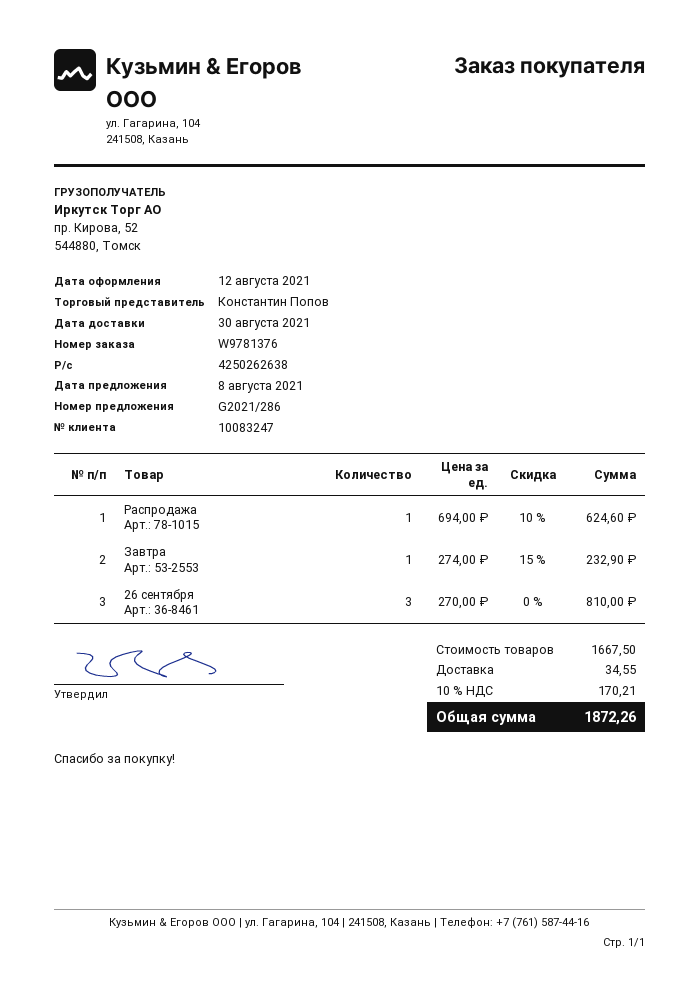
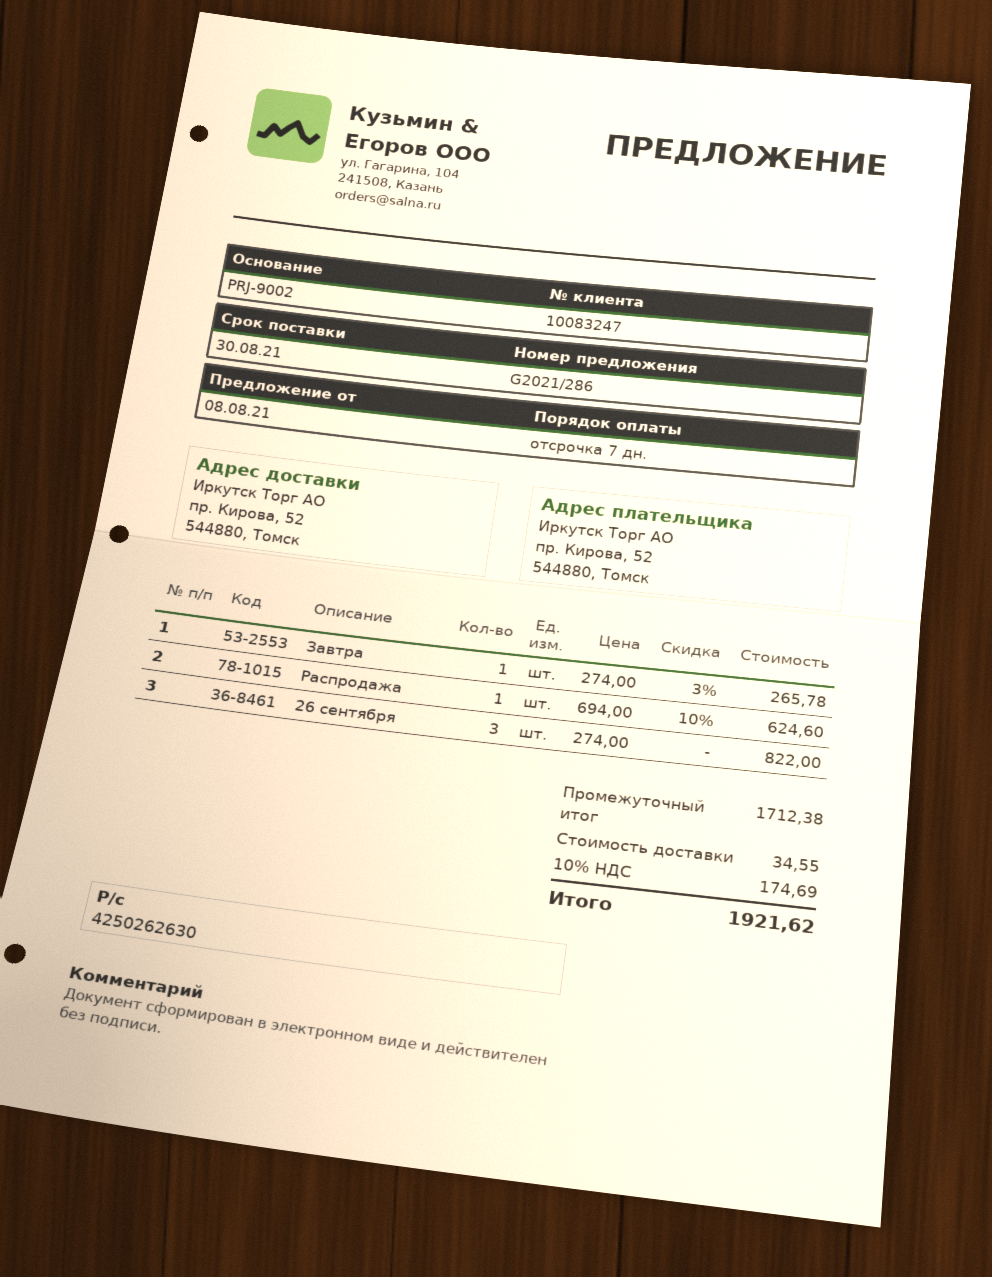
bank account: 4250262638 -> 4250262630
Завтра: 1 x 274.00 - 15% = 232.90 -> 1 x 274.00 - 3% = 265.78
26 сентября: 3 x 270.00 = 810.00 -> 3 x 274.00 = 822.00
subtotal: 1667.50 -> 1712.38
tax: 10% = 170.21 -> 10% = 174.69
total: 1872.26 -> 1921.62

